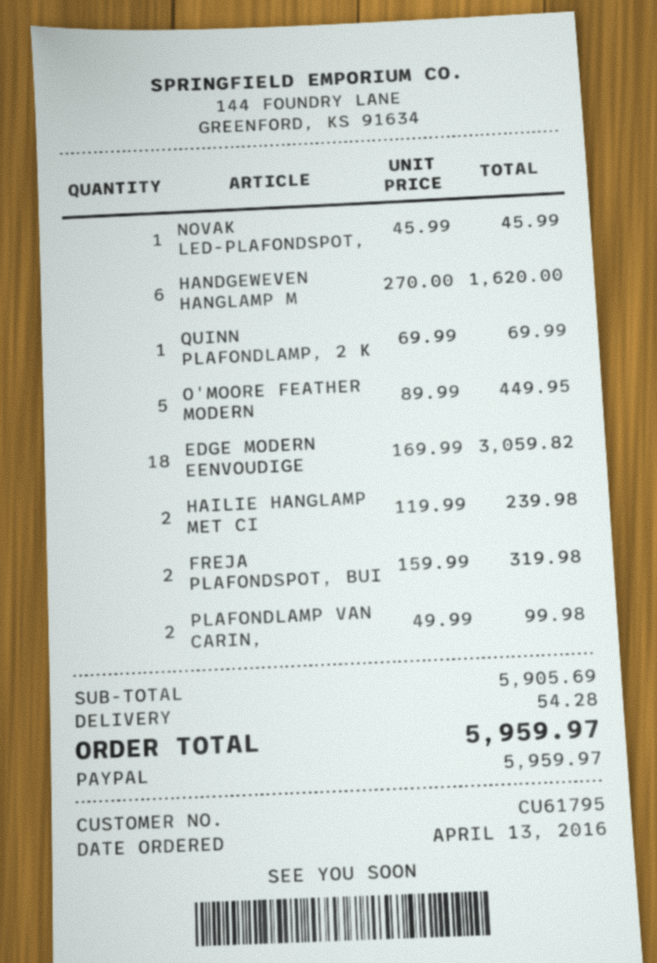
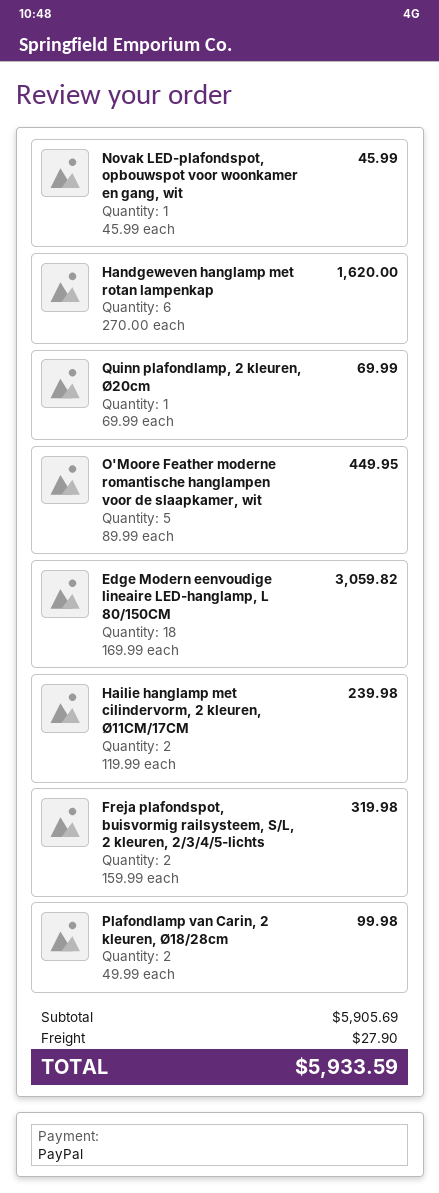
shipping: 54.28 -> 27.90
total: 5959.97 -> 5933.59

